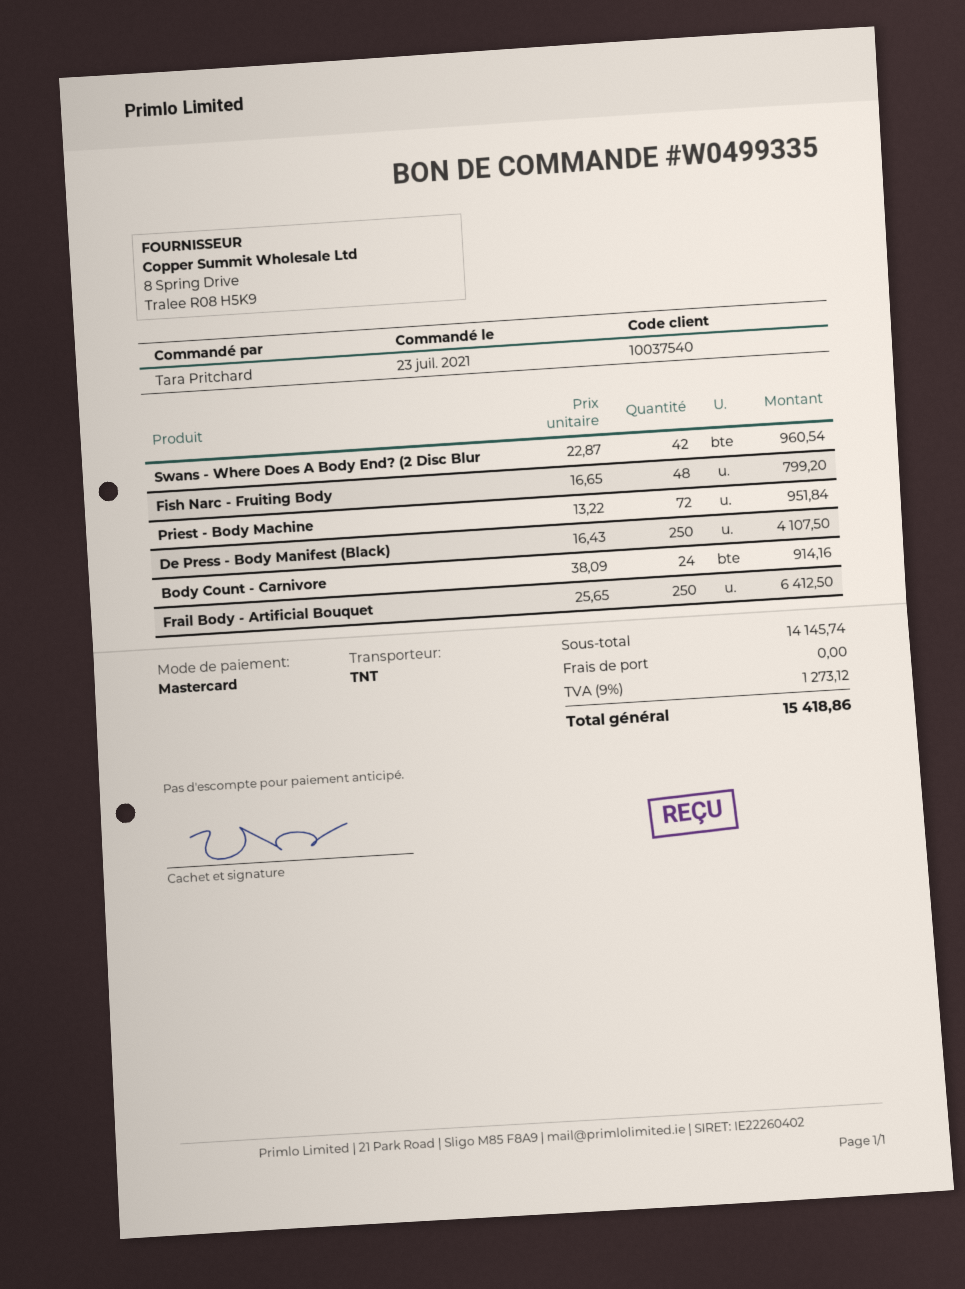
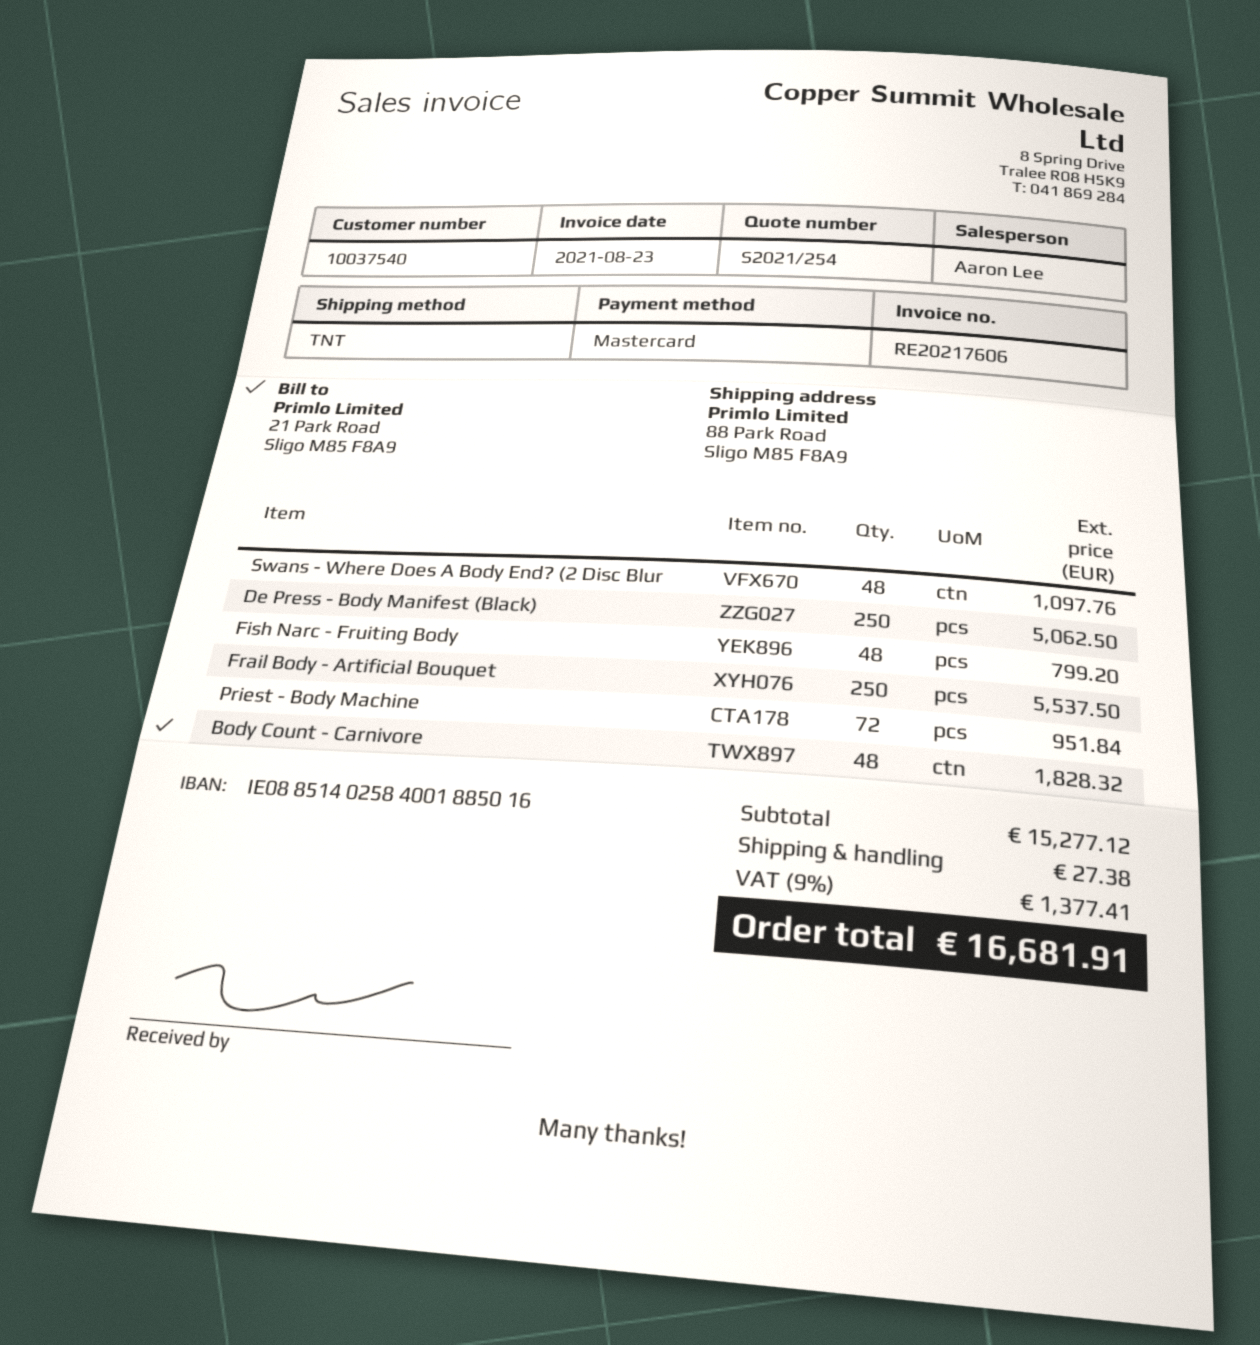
Swans - Where Does A Body End? (2 Disc Blur: 42 for 960.54 -> 48 for 1097.76
De Press - Body Manifest (Black): 250 for 4107.50 -> 250 for 5062.50
Body Count - Carnivore: 24 for 914.16 -> 48 for 1828.32
Frail Body - Artificial Bouquet: 250 for 6412.50 -> 250 for 5537.50
subtotal: 14145.74 -> 15277.12
shipping: 0.00 -> 27.38
tax: 9% = 1273.12 -> 9% = 1377.41
total: 15418.86 -> 16681.91

